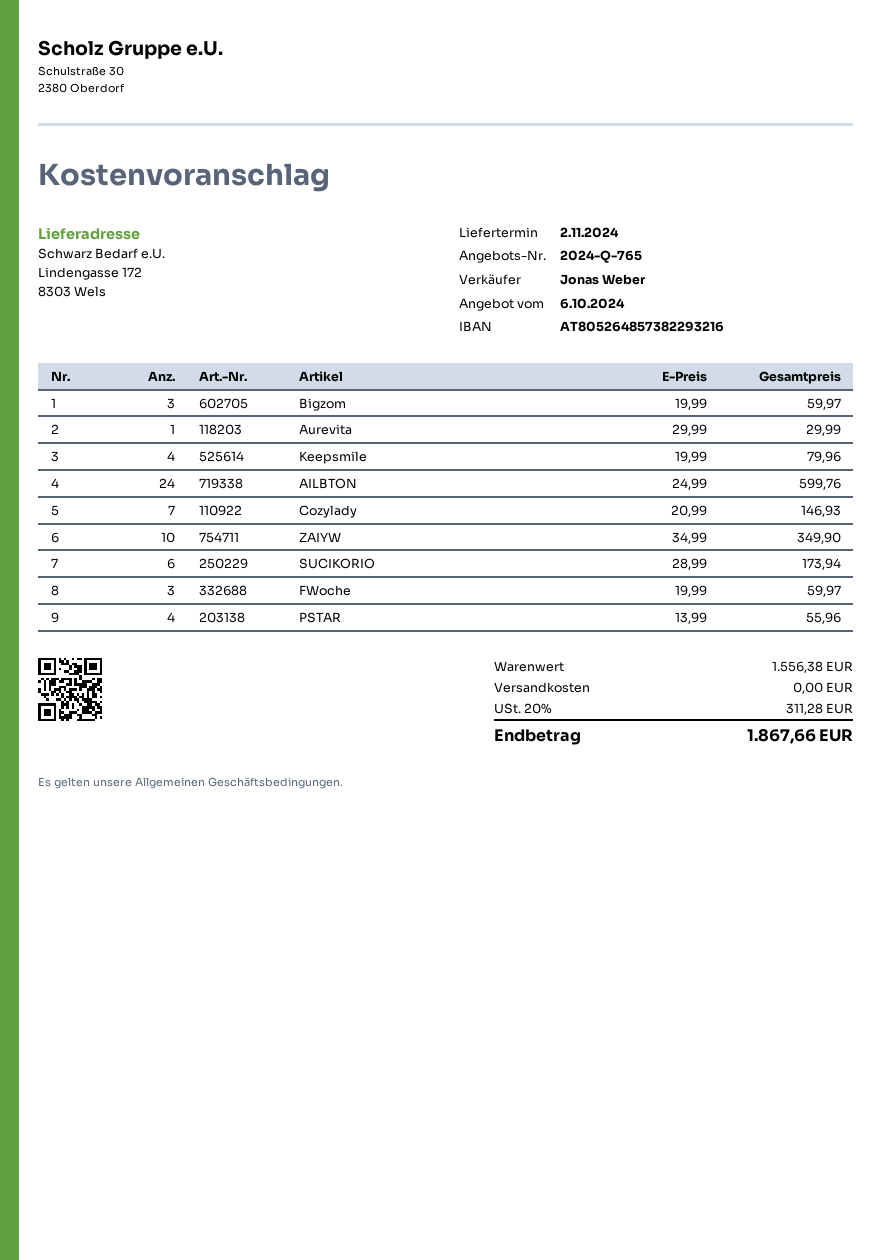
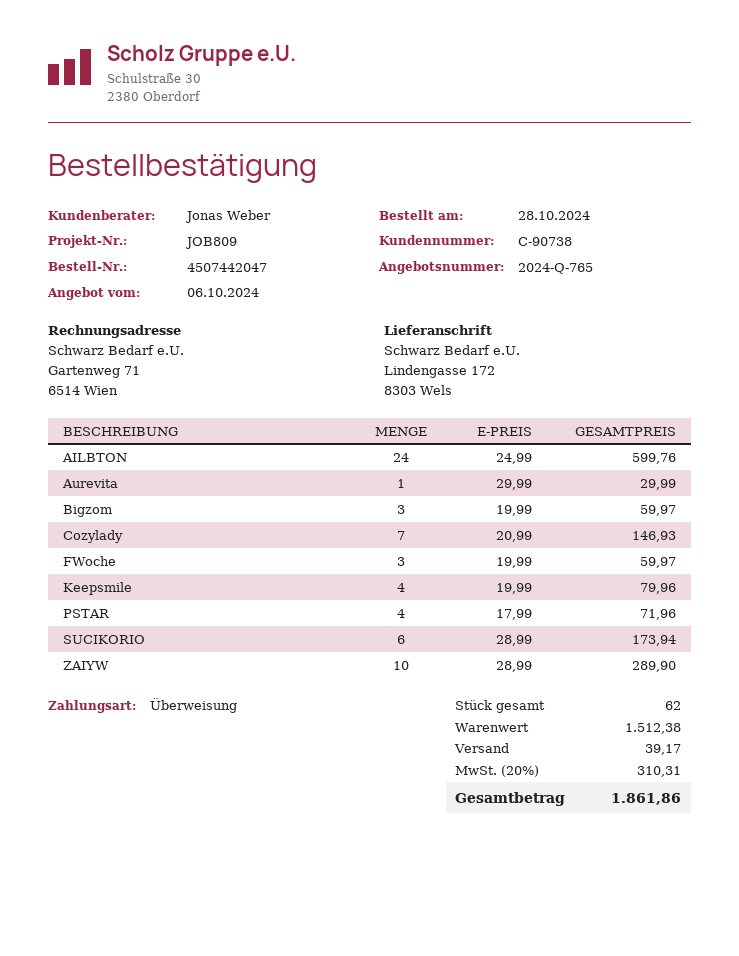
ZAIYW: 10 x 34.99 = 349.90 -> 10 x 28.99 = 289.90
PSTAR: 4 x 13.99 = 55.96 -> 4 x 17.99 = 71.96
subtotal: 1556.38 -> 1512.38
shipping: 0.00 -> 39.17
tax: 20% = 311.28 -> 20% = 310.31
total: 1867.66 -> 1861.86

